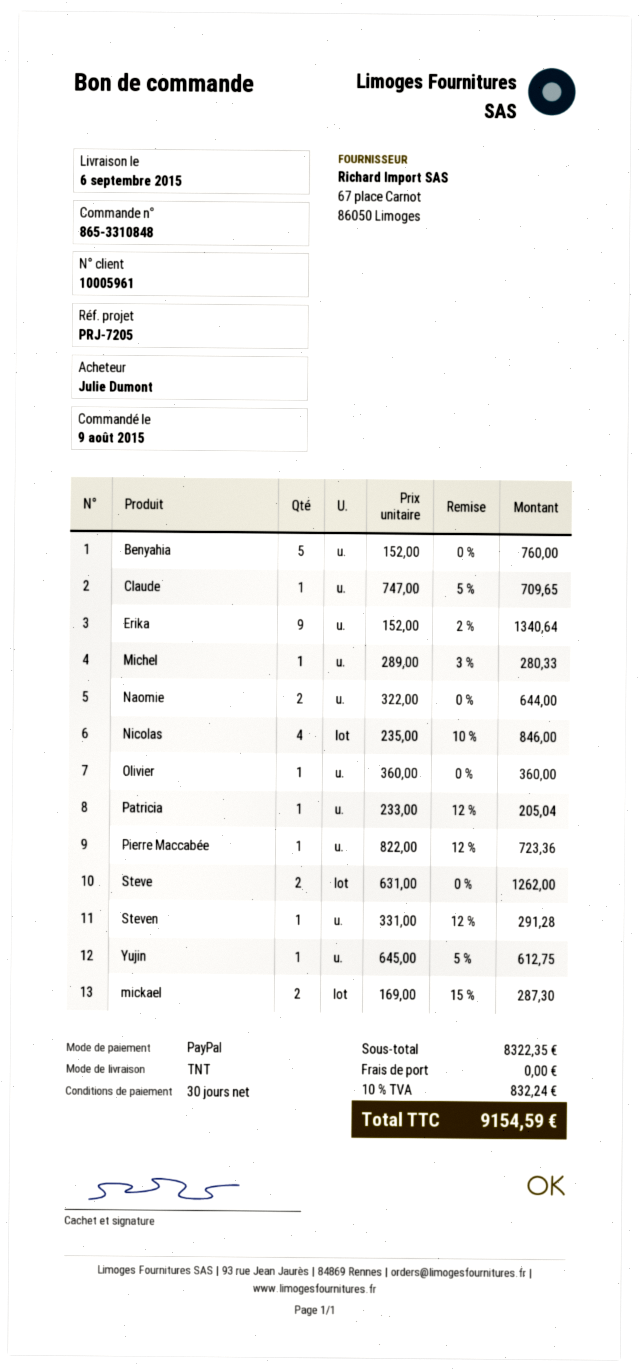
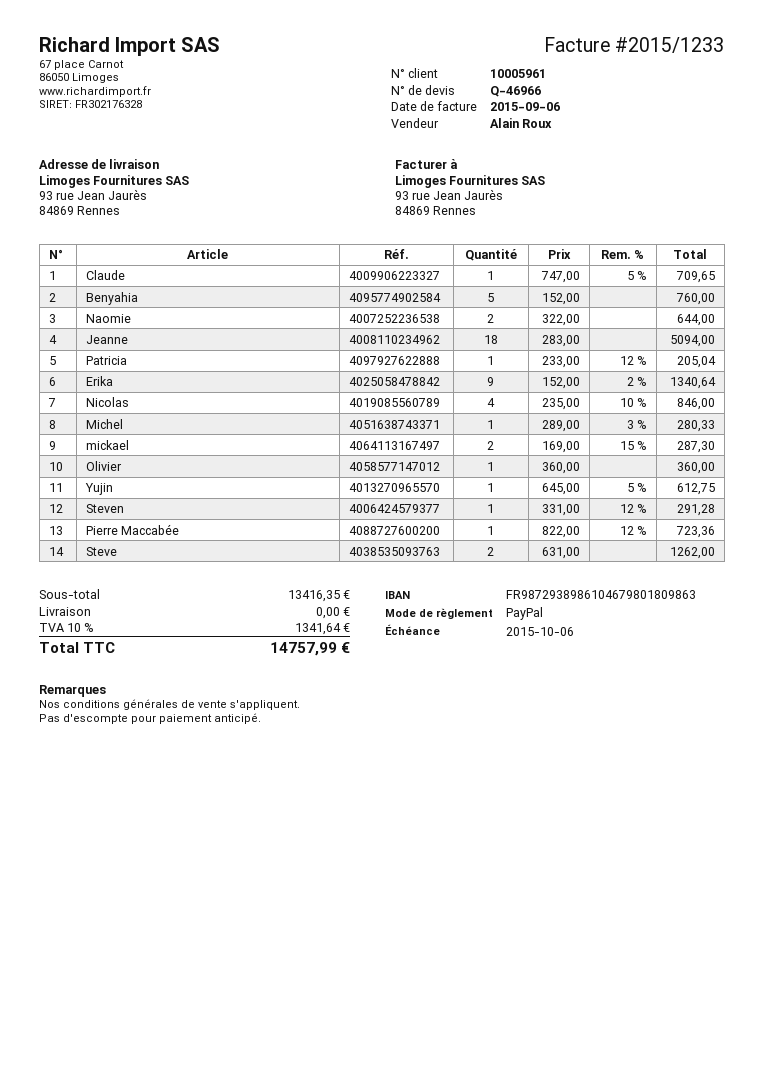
Jeanne: none -> 18 x 283.00 = 5094.00
subtotal: 8322.35 -> 13416.35
tax: 10% = 832.24 -> 10% = 1341.64
total: 9154.59 -> 14757.99

